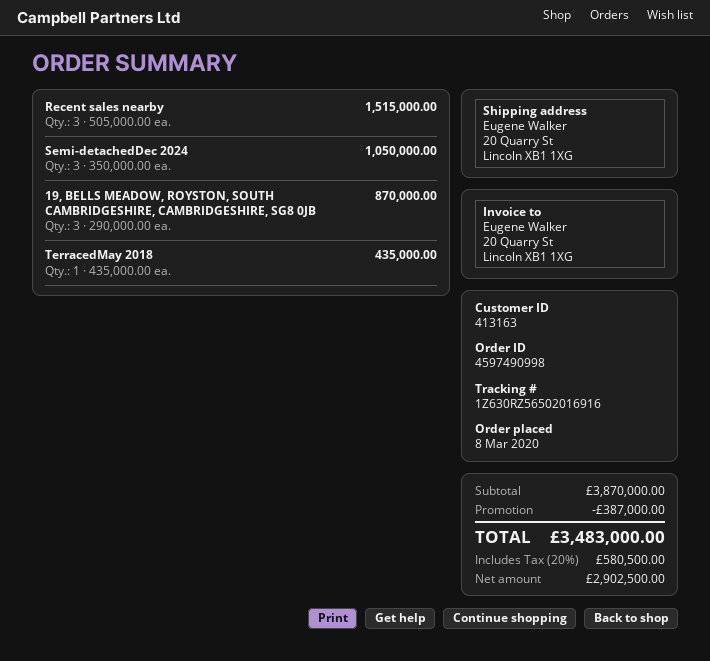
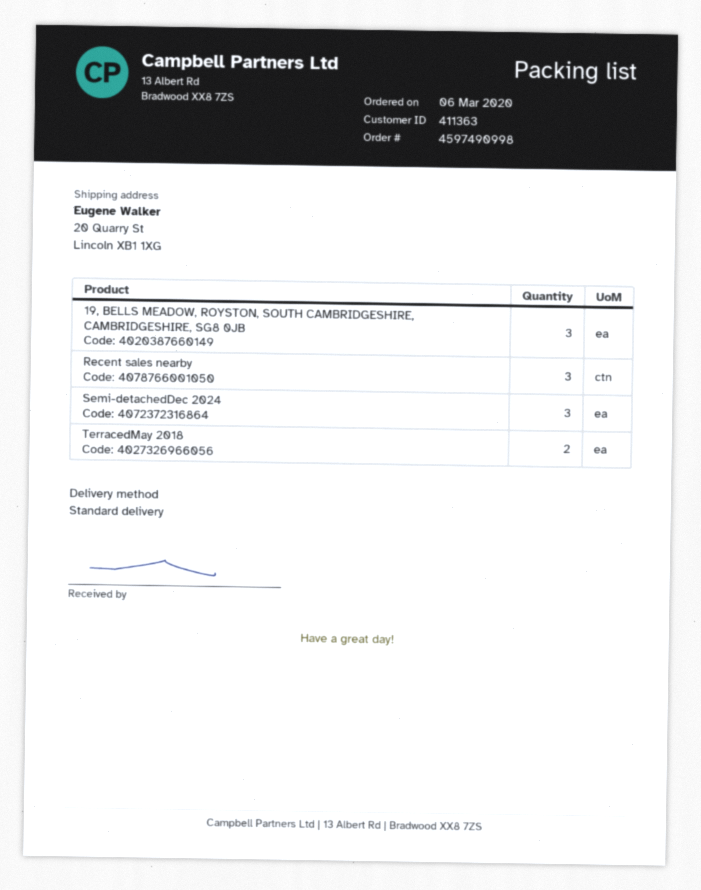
order date: 2020-03-08 -> 2020-03-06
customer number: 413163 -> 411363
TerracedMay 2018: 1 -> 2

